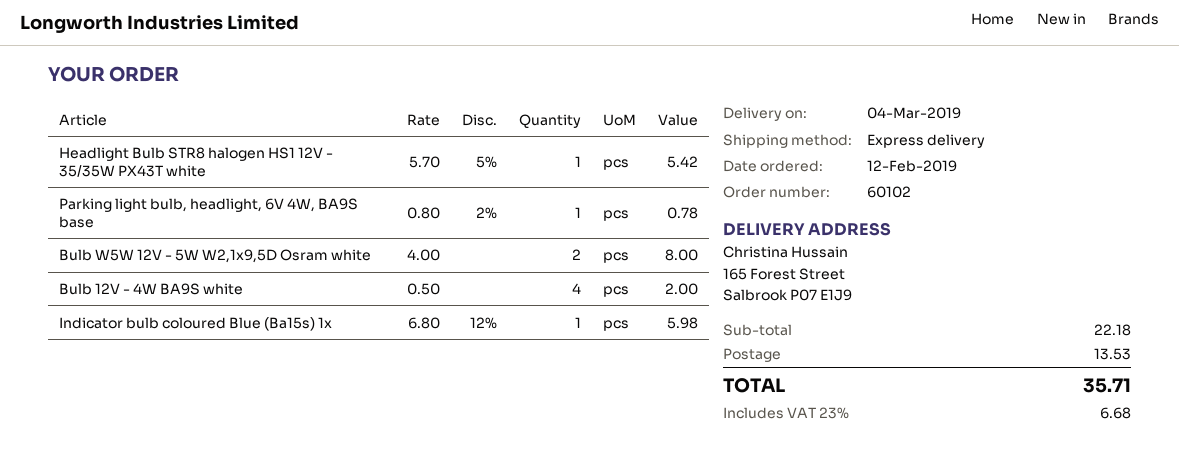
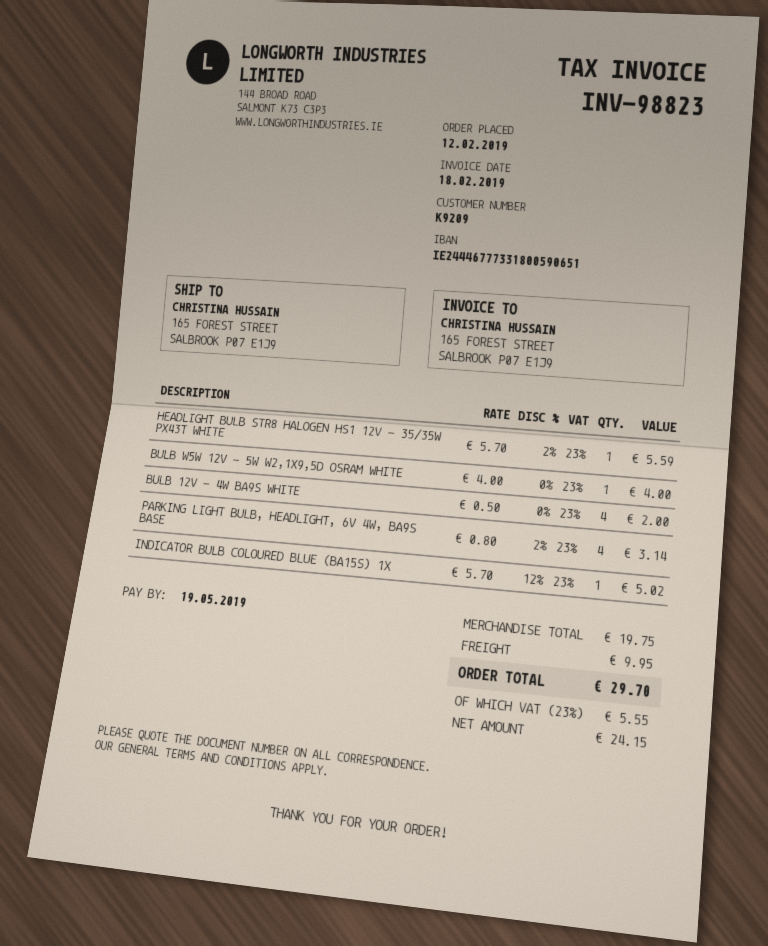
Headlight Bulb STR8 halogen HS1 12V - 35/35W PX43T white: 1 x 5.70 - 5% = 5.42 -> 1 x 5.70 - 2% = 5.59
Parking light bulb, headlight, 6V 4W, BA9S base: 1 x 0.80 - 2% = 0.78 -> 4 x 0.80 - 2% = 3.14
Bulb W5W 12V - 5W W2,1x9,5D Osram white: 2 x 4.00 = 8.00 -> 1 x 4.00 = 4.00
Indicator bulb coloured Blue (Ba15s) 1x: 1 x 6.80 - 12% = 5.98 -> 1 x 5.70 - 12% = 5.02
subtotal: 22.18 -> 19.75
shipping: 13.53 -> 9.95
tax: 23% = 6.68 -> 23% = 5.55
total: 35.71 -> 29.70

